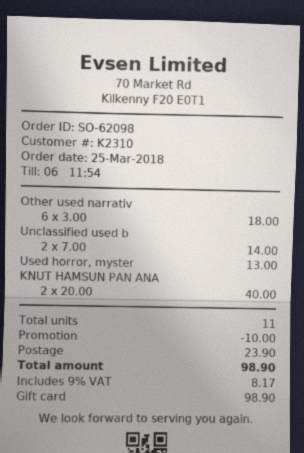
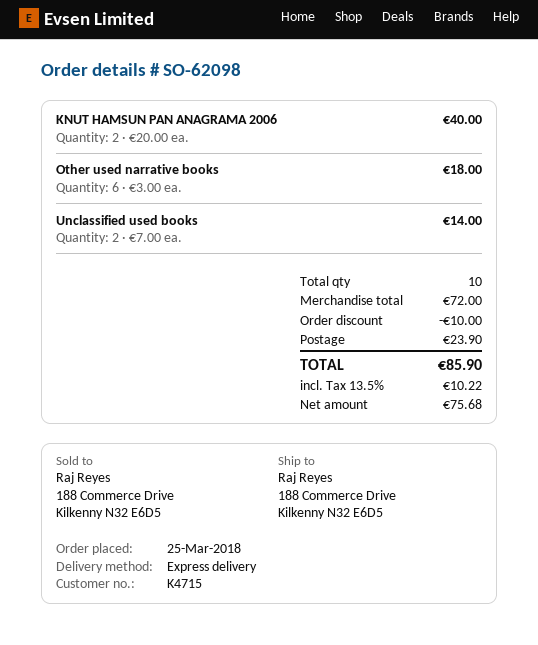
customer number: K2310 -> K4715
Used horror, myster: 1 x 13.00 = 13.00 -> none
total quantity: 11 -> 10
tax: 9% = 8.17 -> 13.5% = 10.22
total: 98.90 -> 85.90

